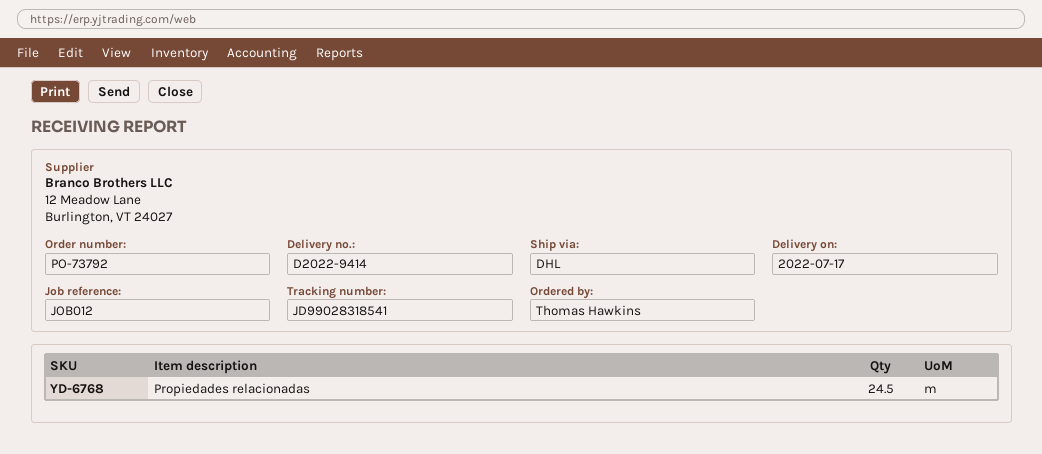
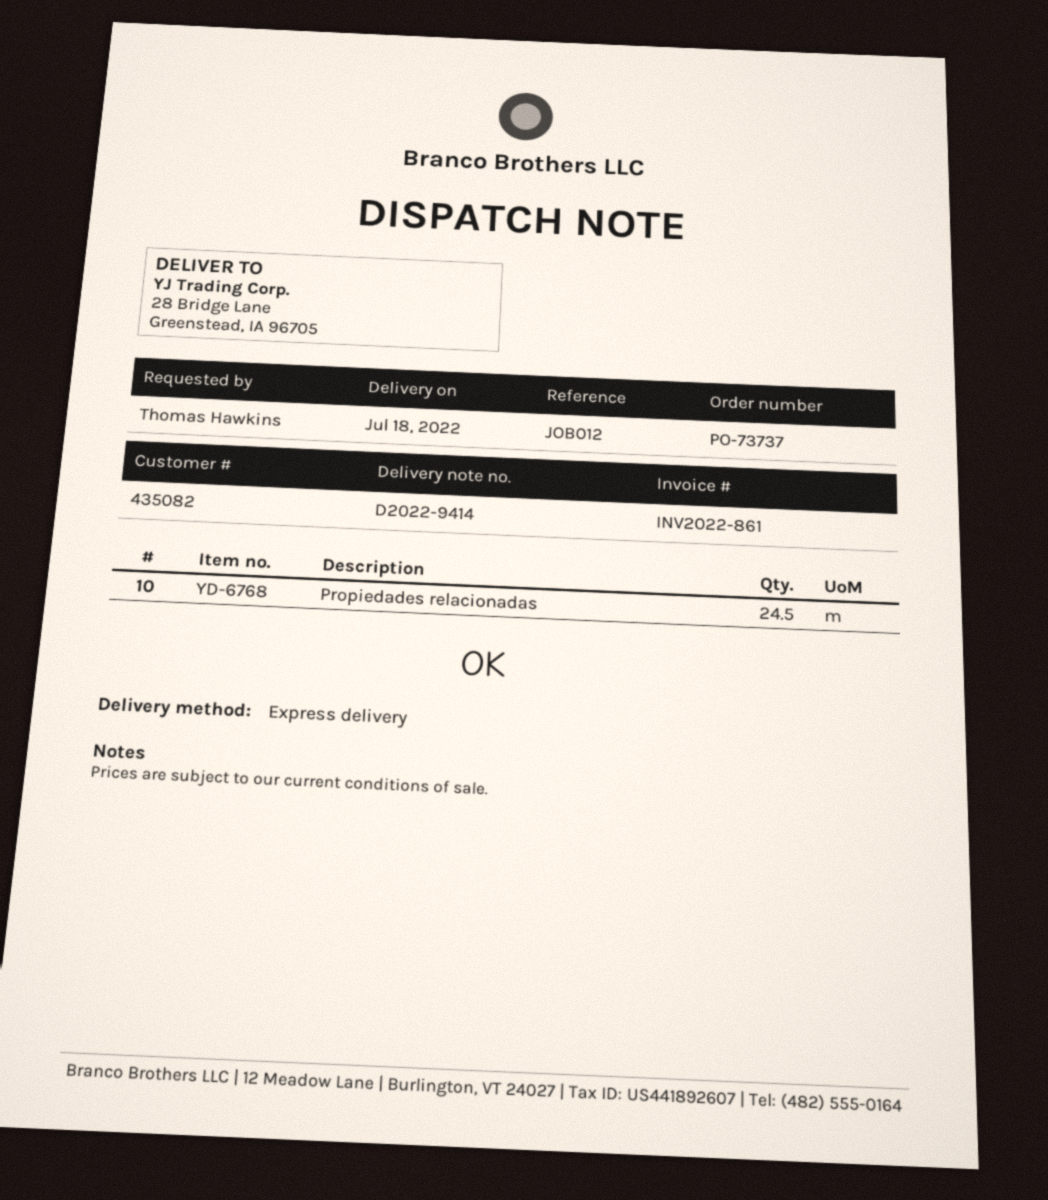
order number: PO-73792 -> PO-73737
delivery date: 2022-07-17 -> 2022-07-18
shipping method: DHL -> express

